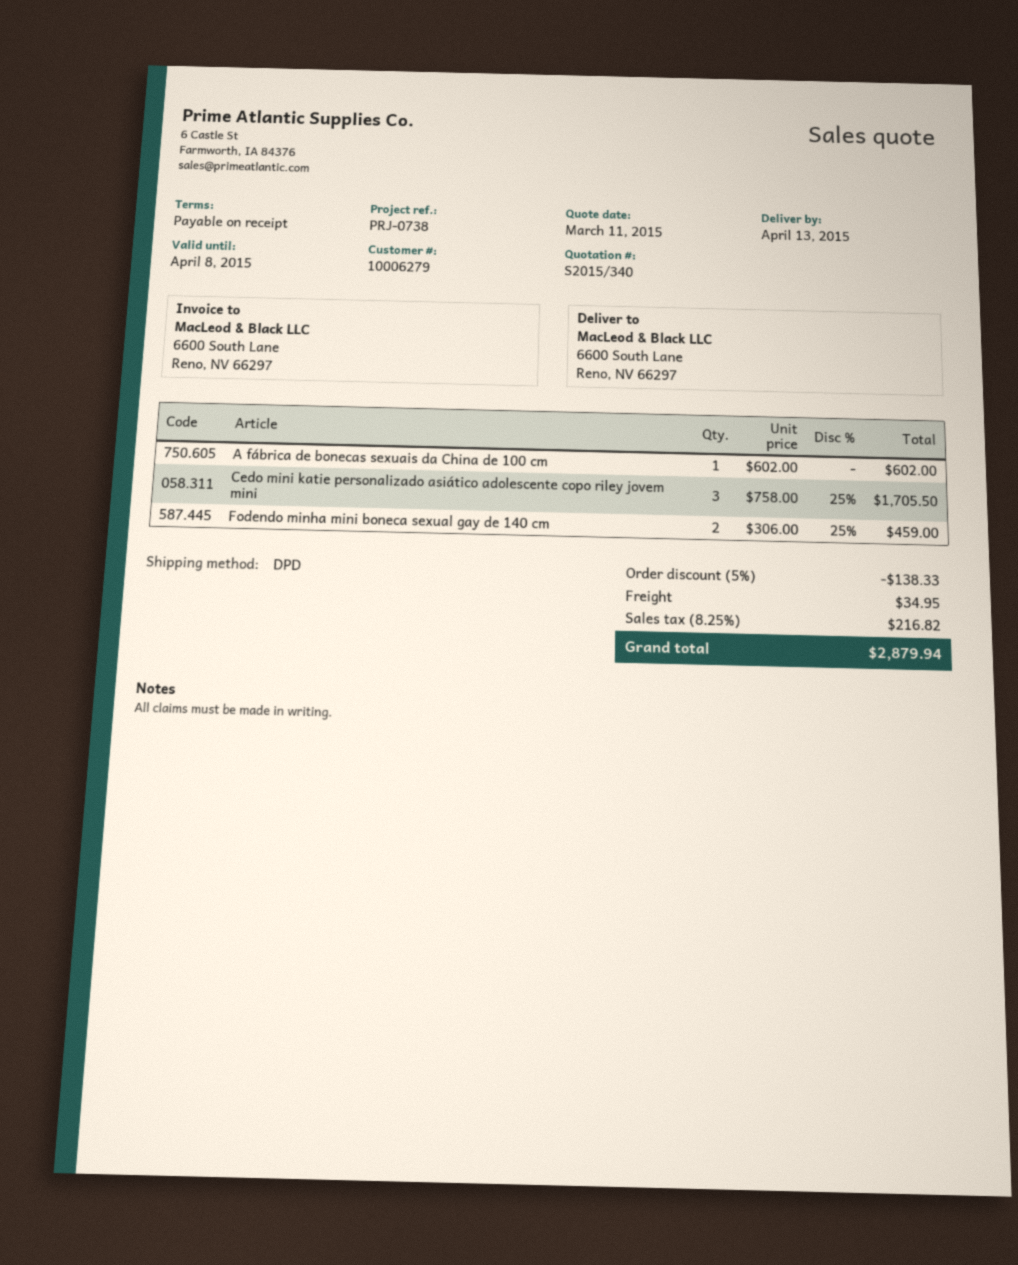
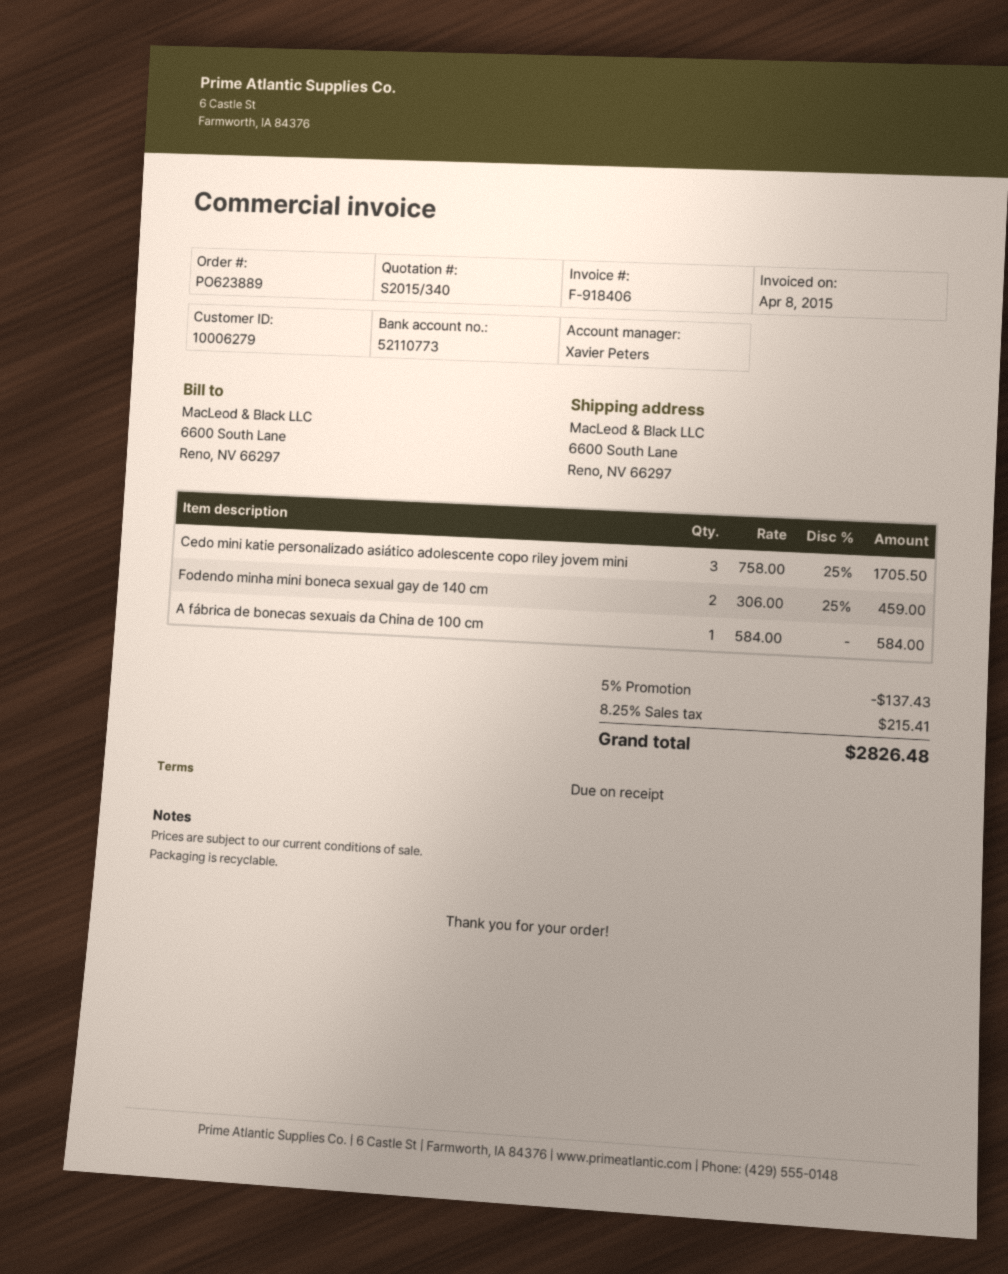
A fábrica de bonecas sexuais da China de 100 cm: 1 x 602.00 = 602.00 -> 1 x 584.00 = 584.00
discount: 5% = 138.33 -> 5% = 137.43
shipping: 34.95 -> none
tax: 8.25% = 216.82 -> 8.25% = 215.41
total: 2879.94 -> 2826.48

